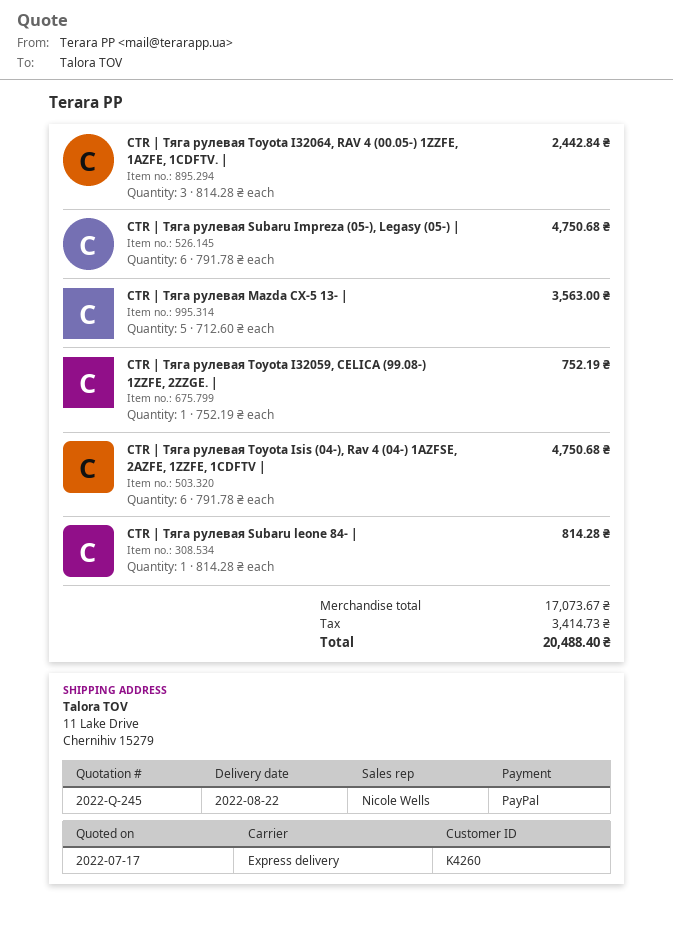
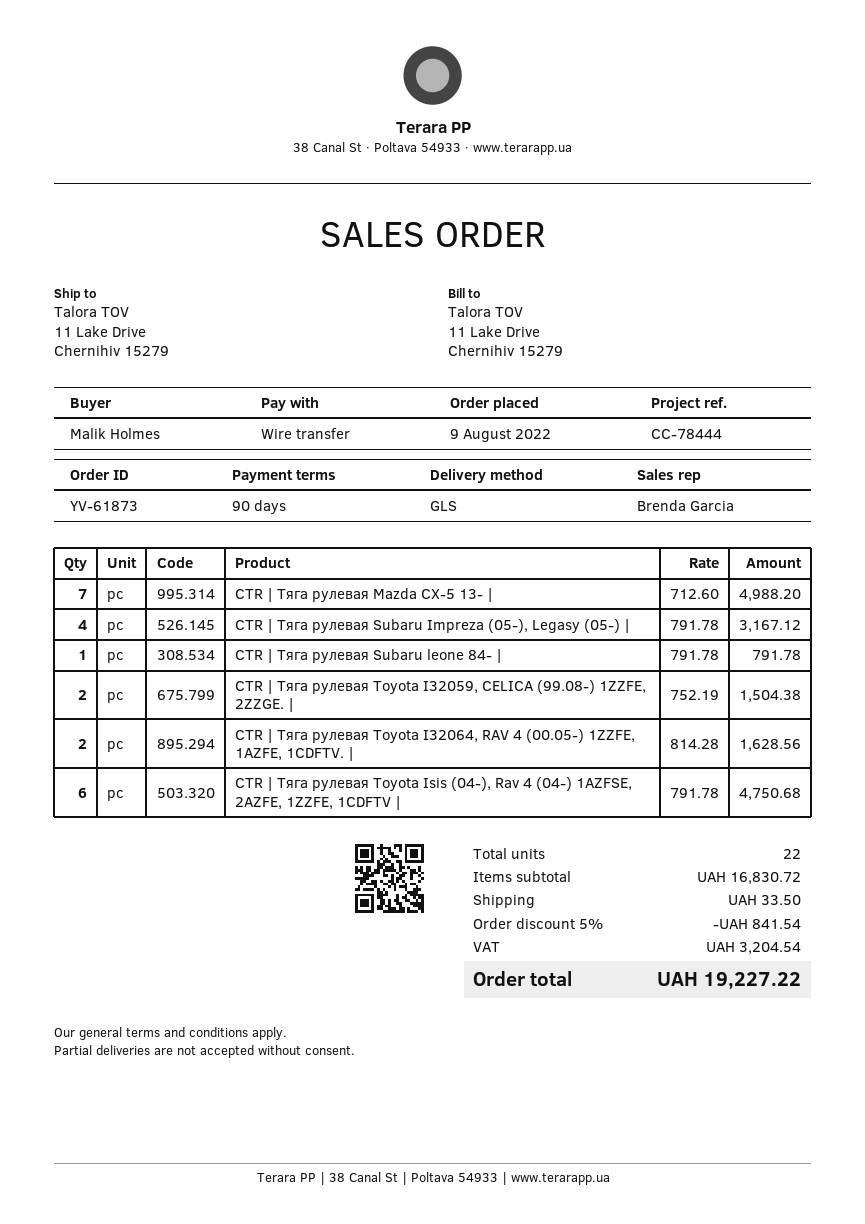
sales rep: Nicole Wells -> Brenda Garcia
payment method: PayPal -> bank transfer
shipping method: express -> GLS
CTR | Тяга рулевая Toyota I32064, RAV 4 (00.05-) 1ZZFE, 1AZFE, 1CDFTV. |: 3 x 814.28 = 2442.84 -> 2 x 814.28 = 1628.56
CTR | Тяга рулевая Subaru Impreza (05-), Legasy (05-) |: 6 x 791.78 = 4750.68 -> 4 x 791.78 = 3167.12
CTR | Тяга рулевая Mazda CX-5 13- |: 5 x 712.60 = 3563.00 -> 7 x 712.60 = 4988.20
CTR | Тяга рулевая Toyota I32059, CELICA (99.08-) 1ZZFE, 2ZZGE. |: 1 x 752.19 = 752.19 -> 2 x 752.19 = 1504.38
CTR | Тяга рулевая Subaru leone 84- |: 1 x 814.28 = 814.28 -> 1 x 791.78 = 791.78
subtotal: 17073.67 -> 16830.72
discount: none -> 5% = 841.54
shipping: none -> 33.50
tax: 3414.73 -> 3204.54
total: 20488.40 -> 19227.22

